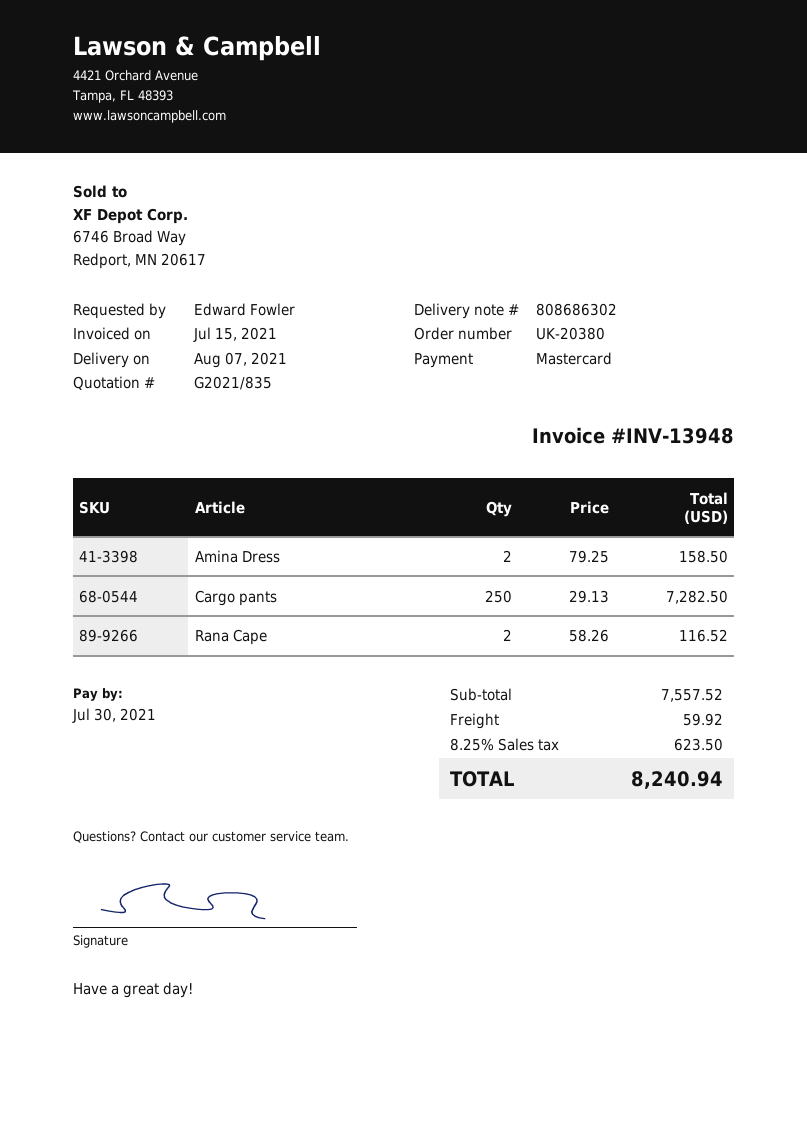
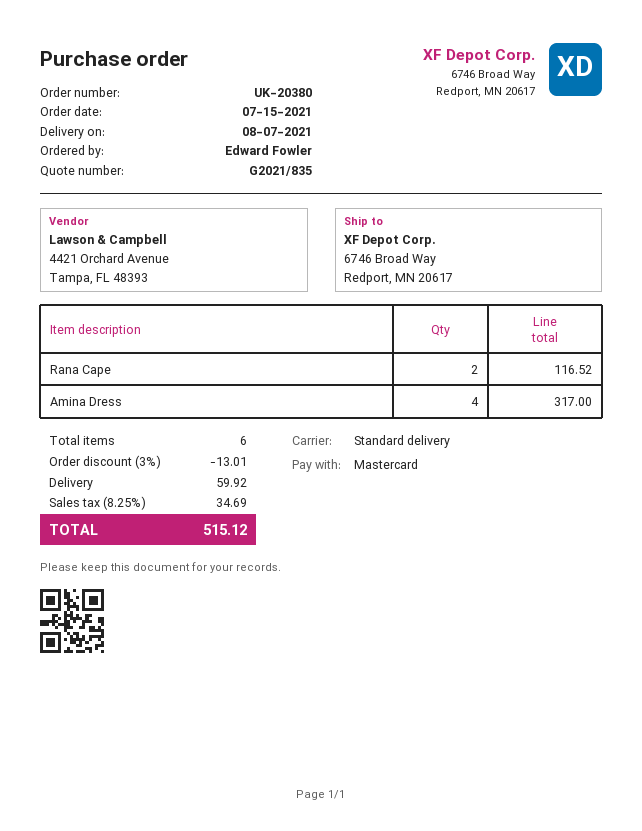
Amina Dress: 2 for 158.50 -> 4 for 317.00
Cargo pants: 250 for 7282.50 -> none
discount: none -> 3% = 13.01
tax: 8.25% = 623.50 -> 8.25% = 34.69
total: 8240.94 -> 515.12

